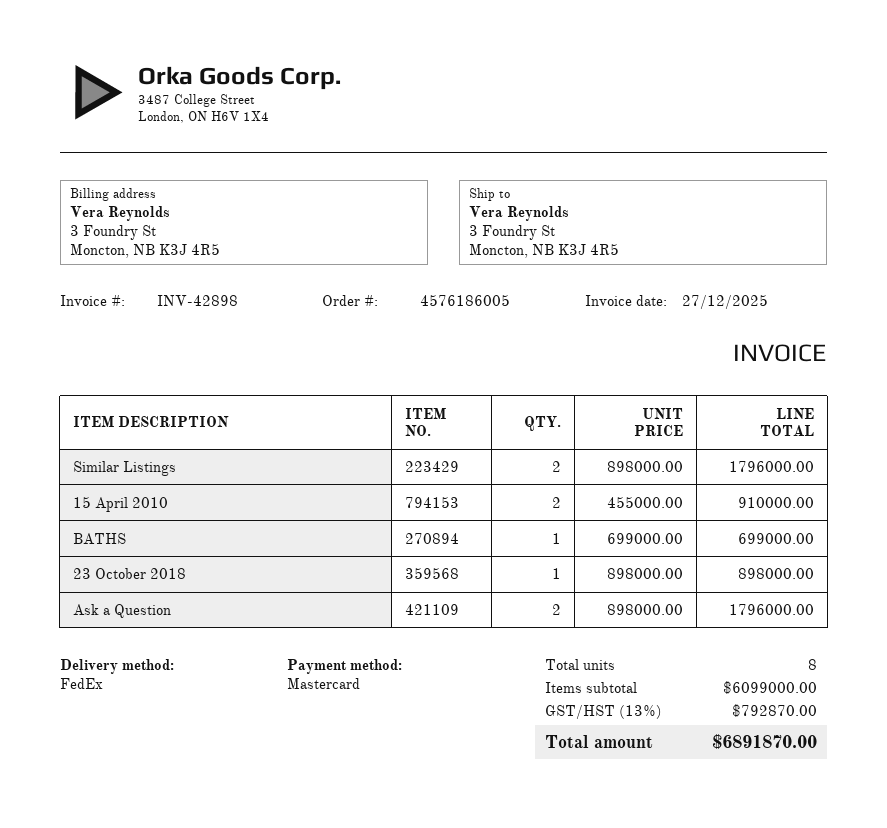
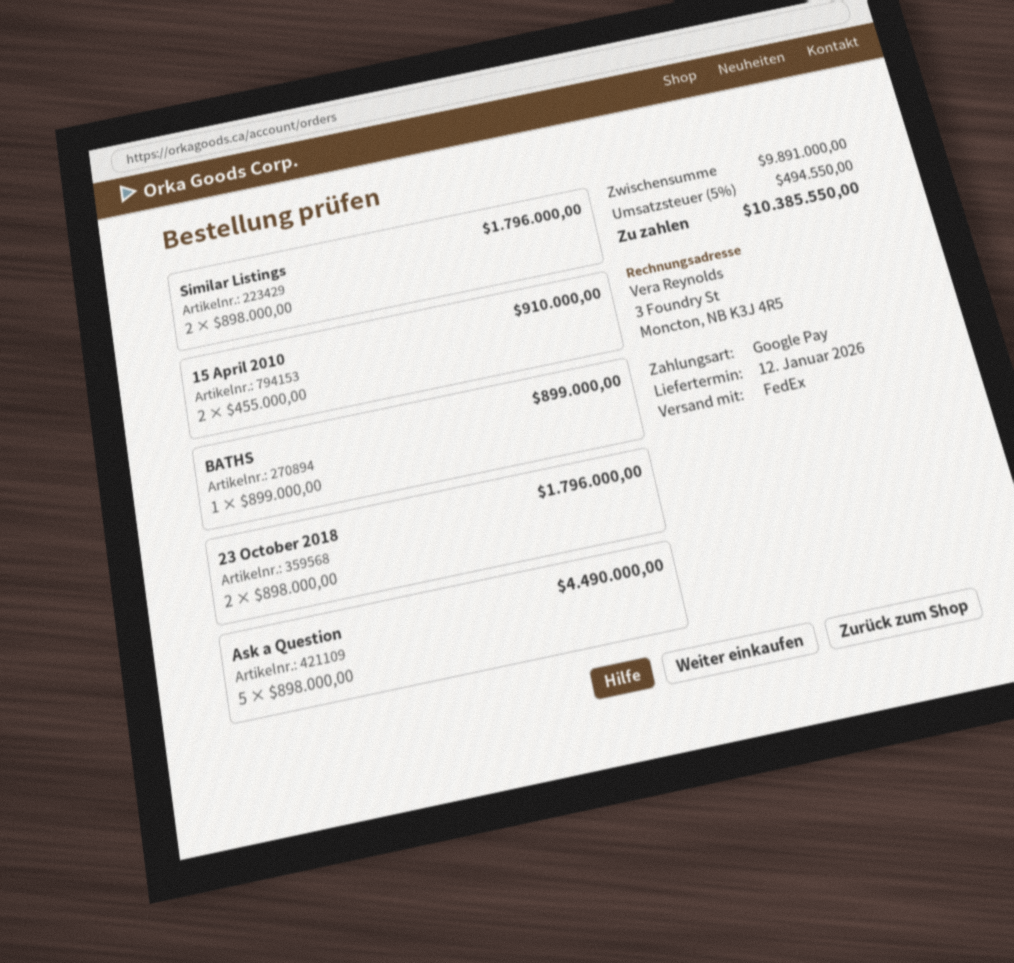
payment method: Mastercard -> Google Pay
BATHS: 1 x 699000.00 = 699000.00 -> 1 x 899000.00 = 899000.00
23 October 2018: 1 x 898000.00 = 898000.00 -> 2 x 898000.00 = 1796000.00
Ask a Question: 2 x 898000.00 = 1796000.00 -> 5 x 898000.00 = 4490000.00
subtotal: 6099000.00 -> 9891000.00
tax: 13% = 792870.00 -> 5% = 494550.00
total: 6891870.00 -> 10385550.00

